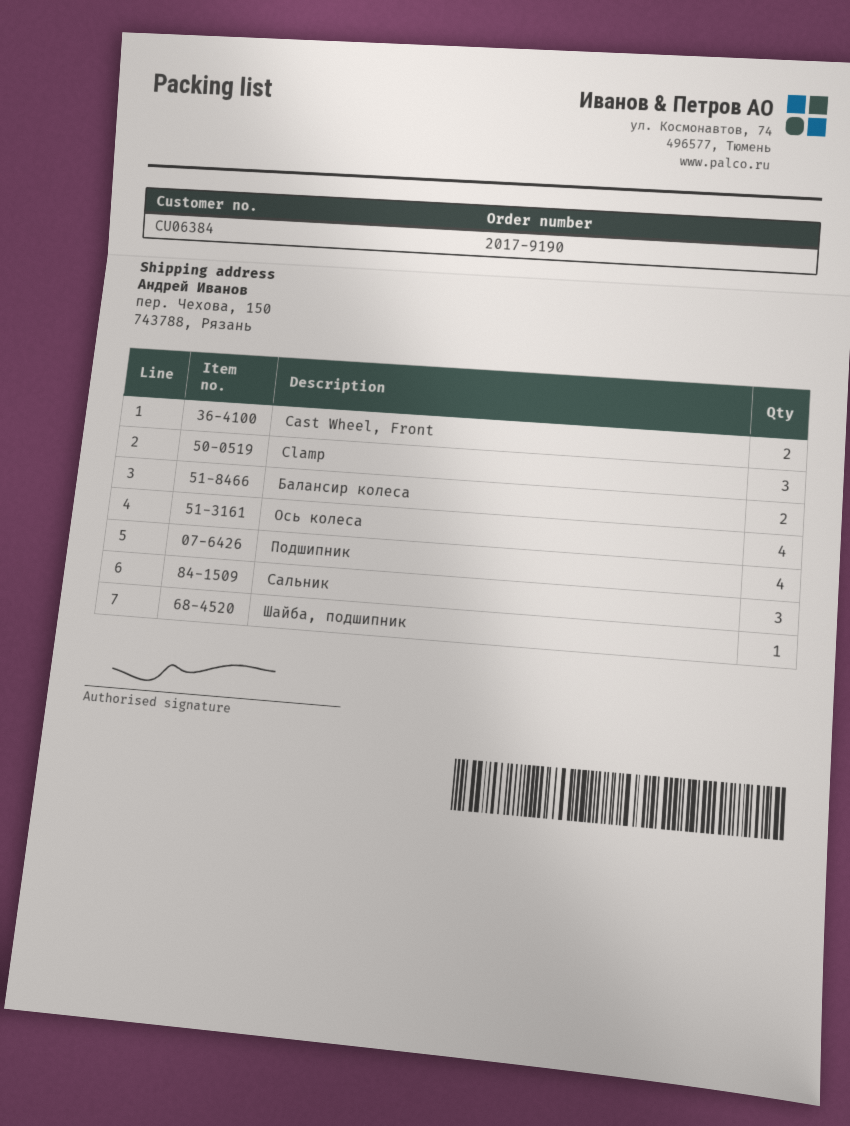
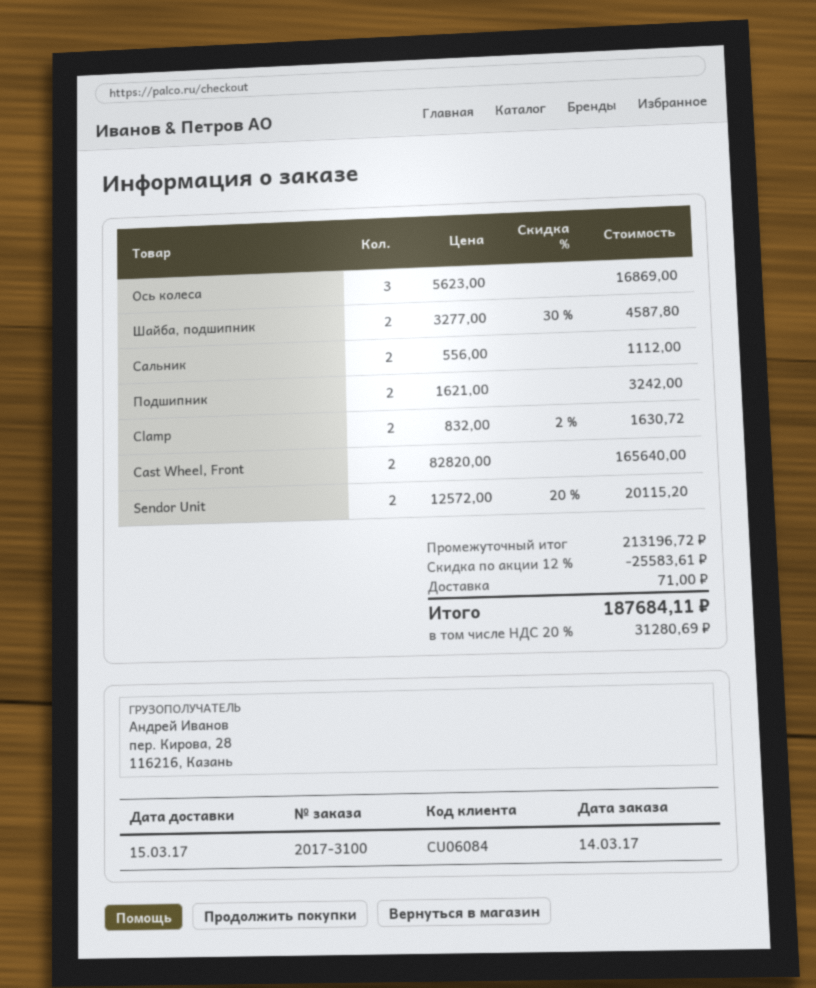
order number: 2017-9190 -> 2017-3100
customer number: CU06384 -> CU06084
ship to: пер. Чехова, 150, 743788, Рязань -> пер. Кирова, 28, 116216, Казань
Clamp: 3 -> 2
Балансир колеса: 2 -> none
Ось колеса: 4 -> 3
Подшипник: 4 -> 2
Сальник: 3 -> 2
Шайба, подшипник: 1 -> 2
Sendor Unit: none -> 2

